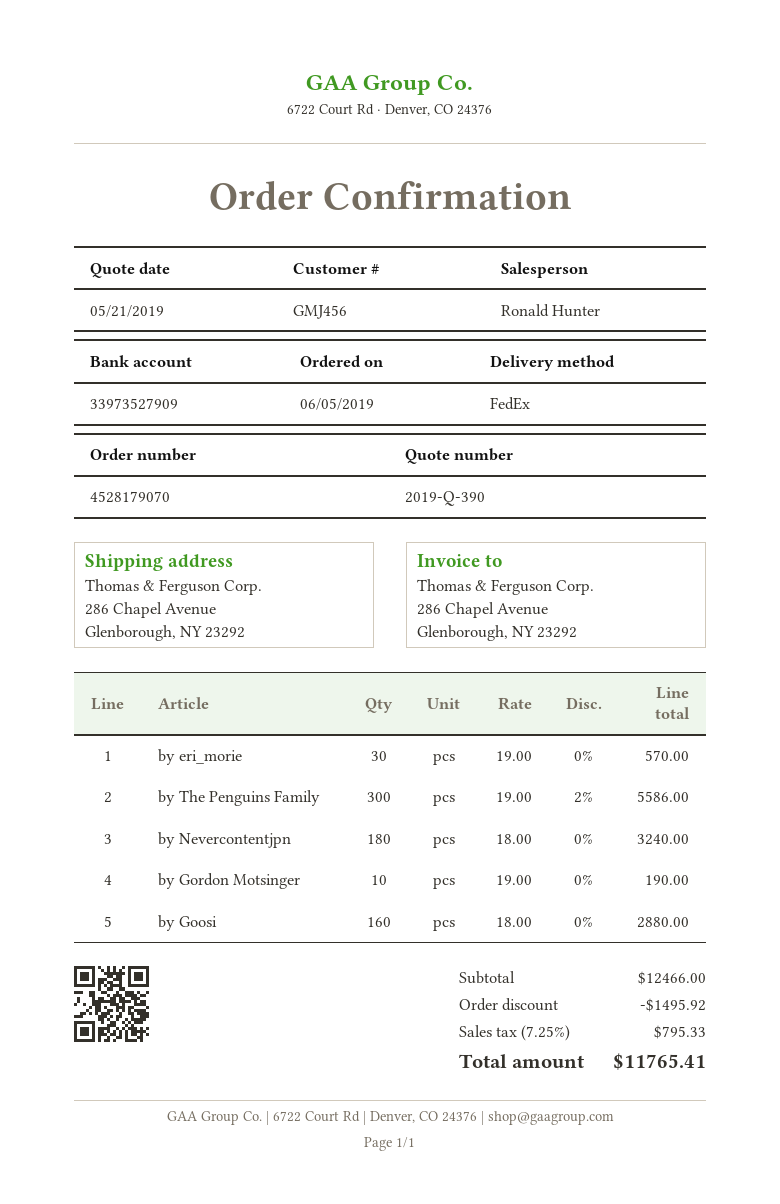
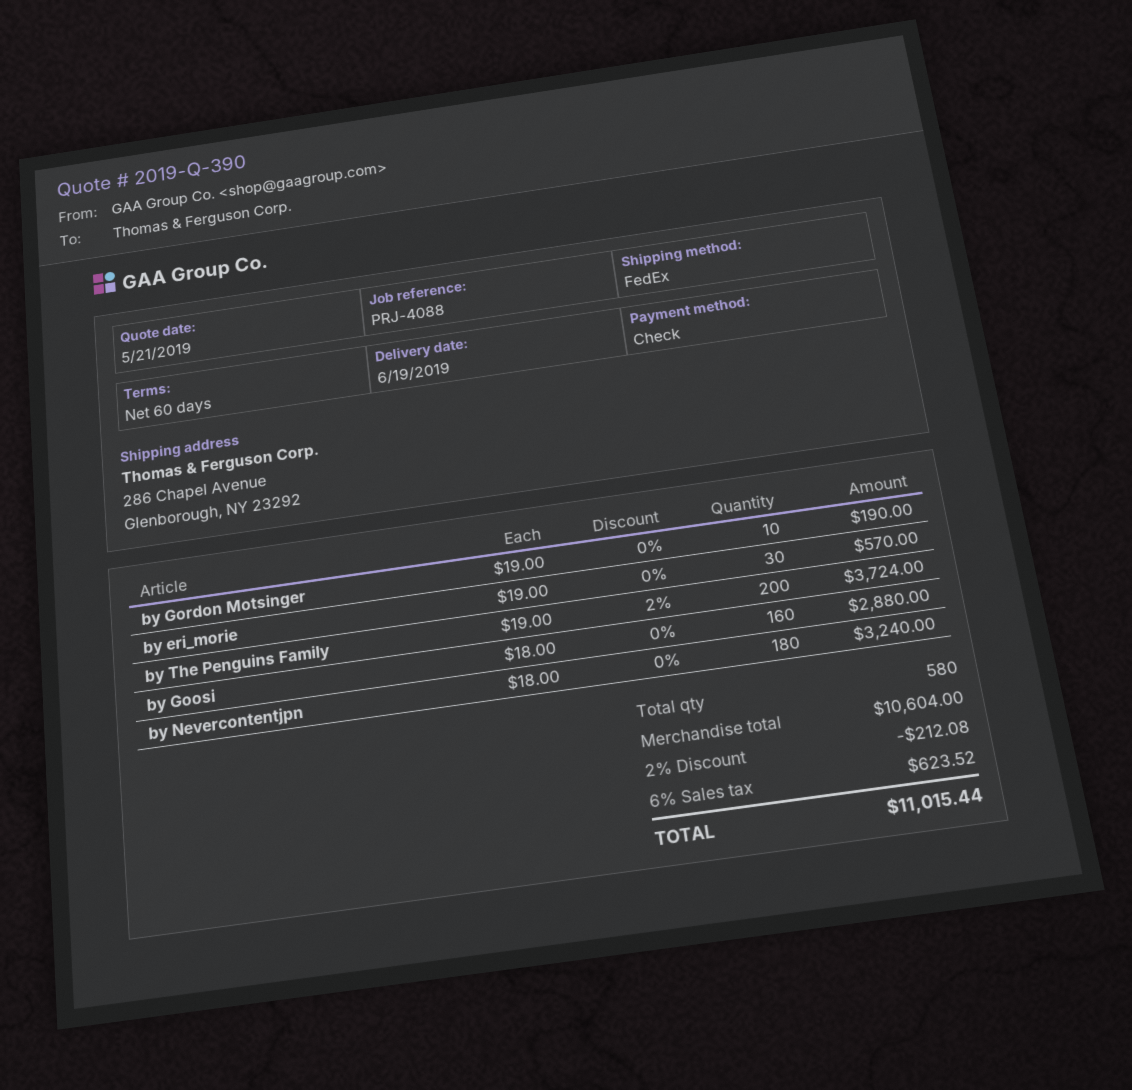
by The Penguins Family: 300 x 19.00 - 2% = 5586.00 -> 200 x 19.00 - 2% = 3724.00
subtotal: 12466.00 -> 10604.00
discount: 1495.92 -> 212.08
tax: 7.25% = 795.33 -> 6% = 623.52
total: 11765.41 -> 11015.44

